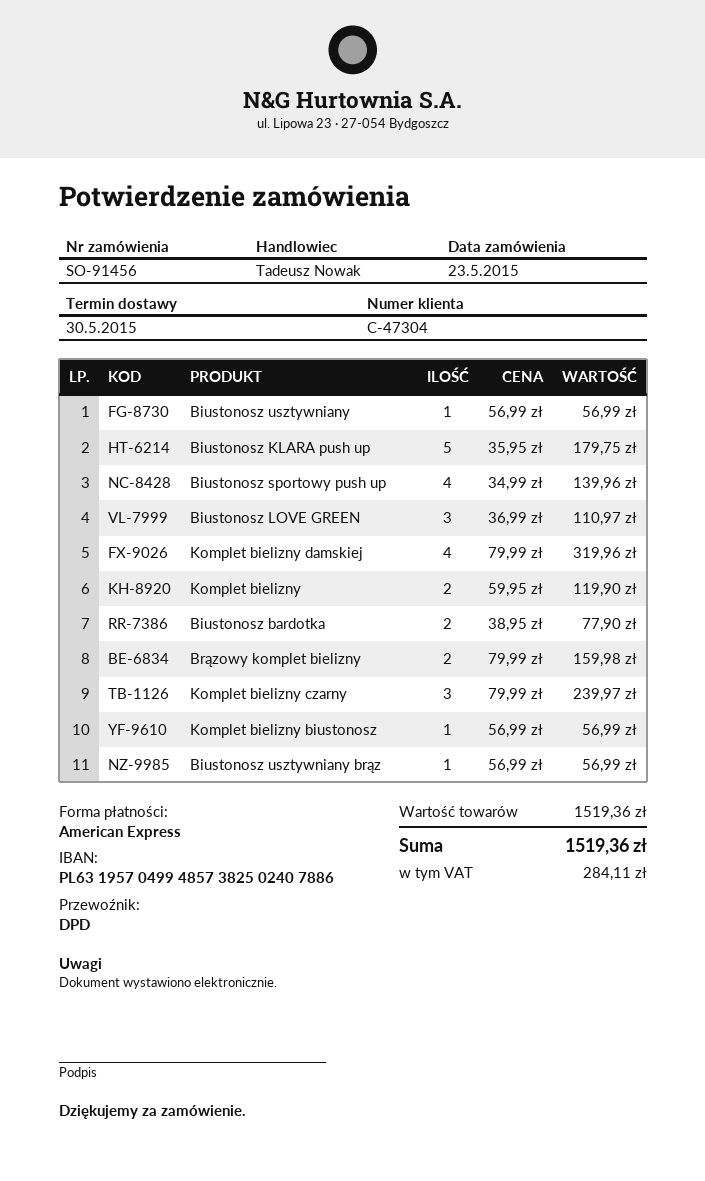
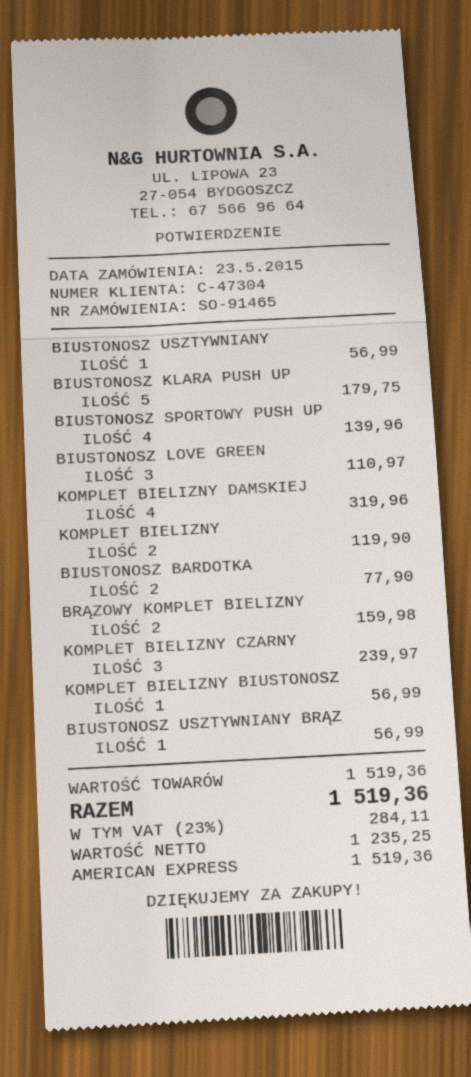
order number: SO-91456 -> SO-91465

